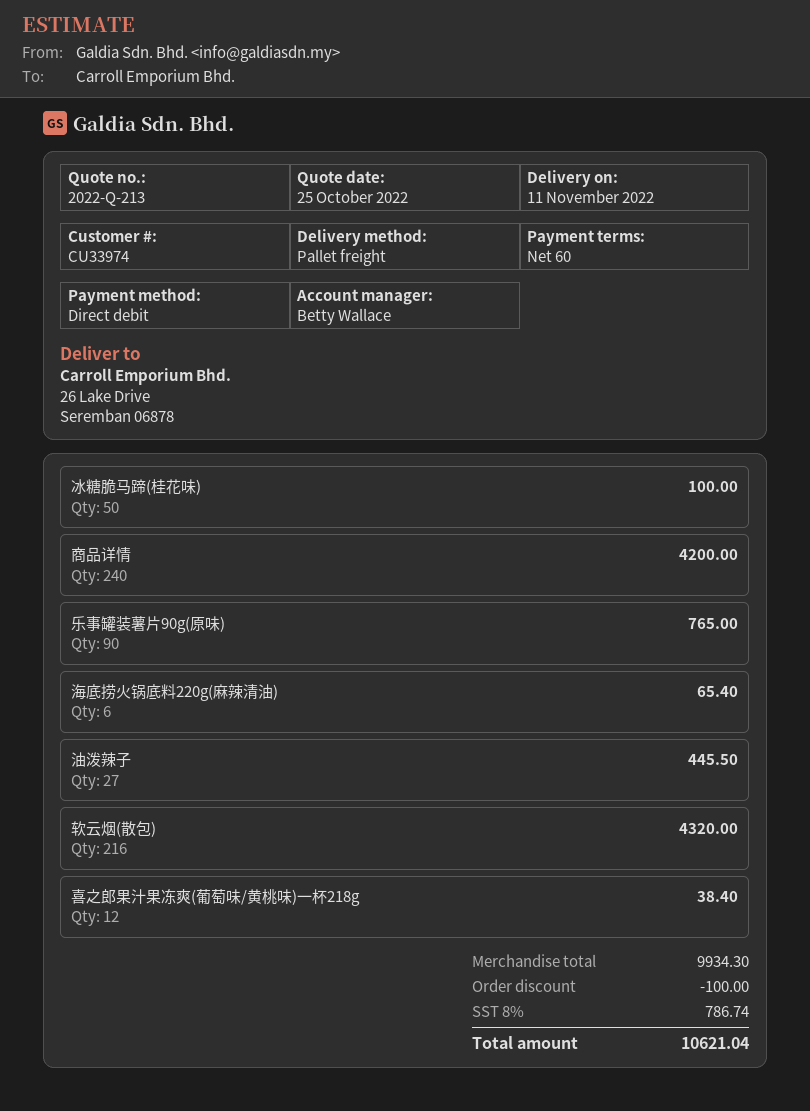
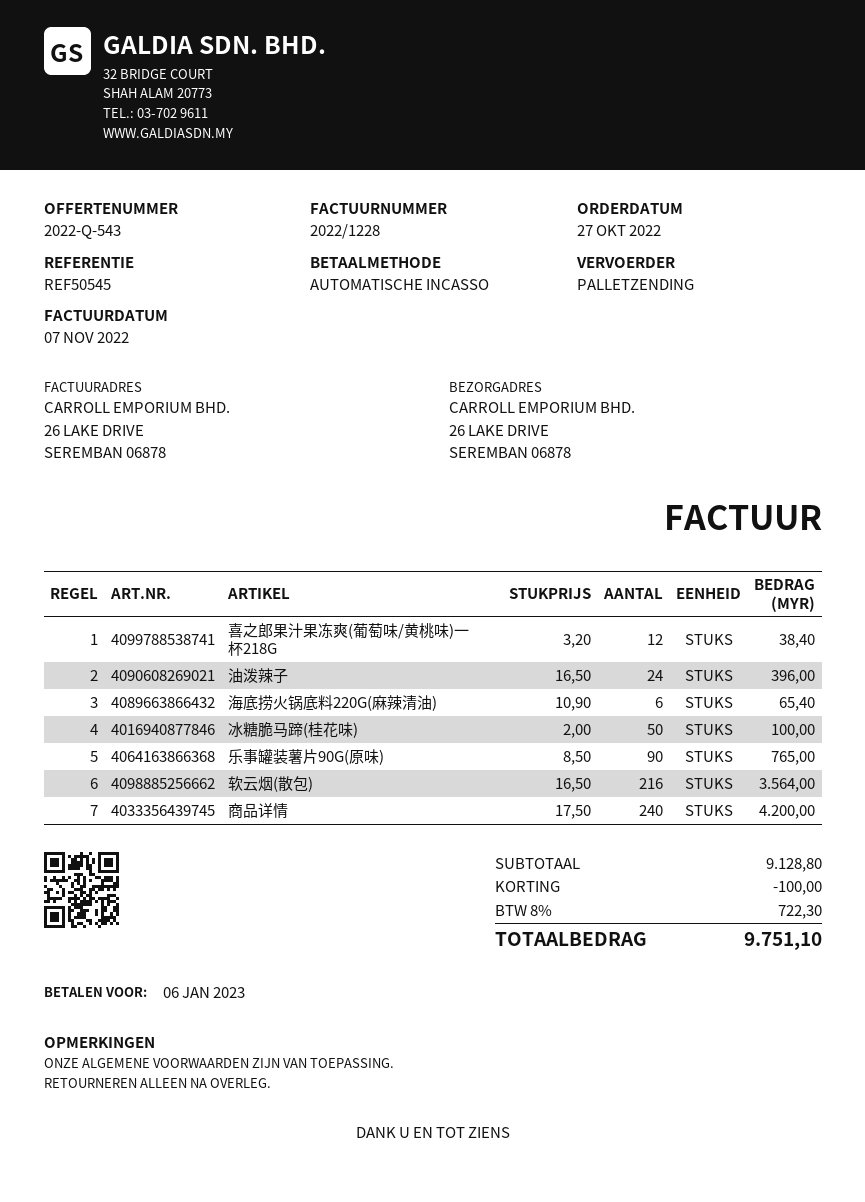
quote number: 2022-Q-213 -> 2022-Q-543
油泼辣子: 27 for 445.50 -> 24 for 396.00
软云烟(散包): 216 for 4320.00 -> 216 for 3564.00
subtotal: 9934.30 -> 9128.80
tax: 8% = 786.74 -> 8% = 722.30
total: 10621.04 -> 9751.10

